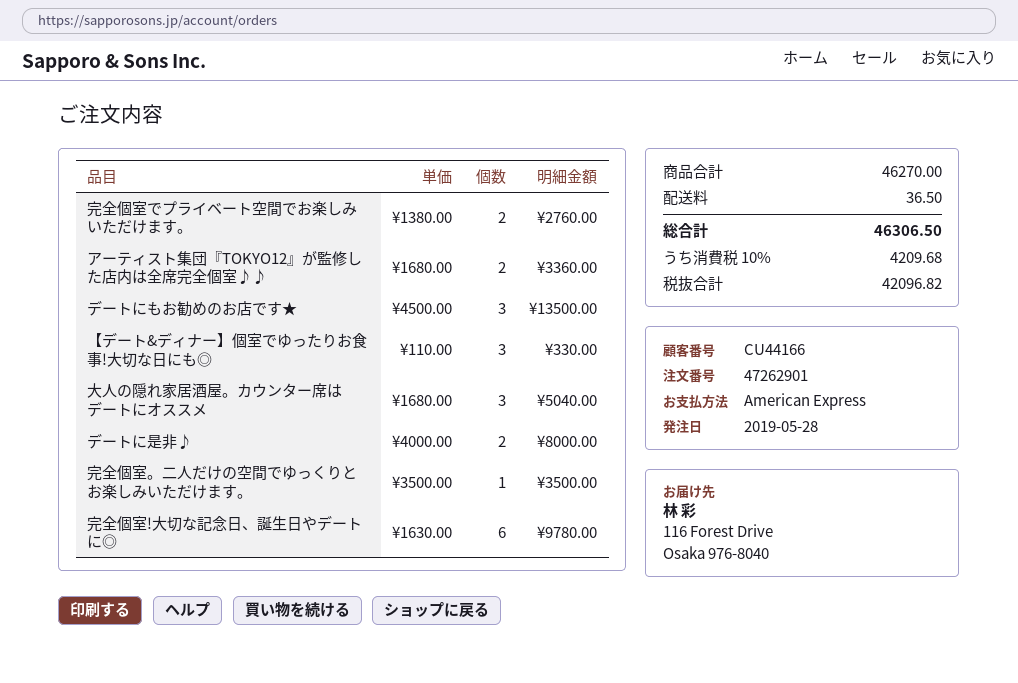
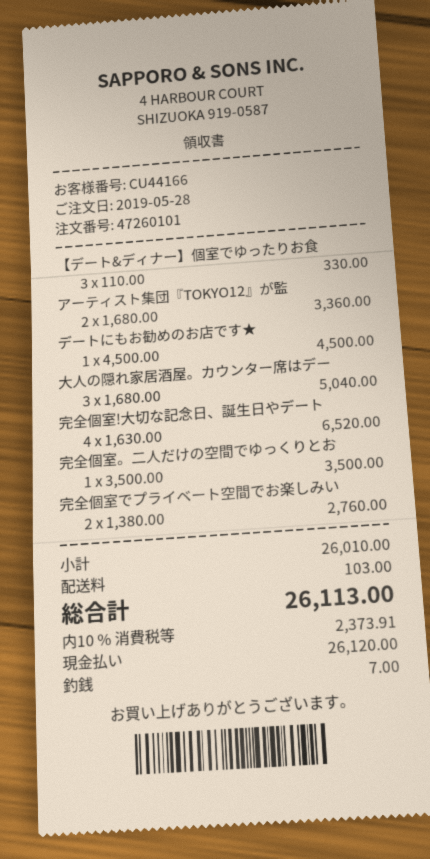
order number: 47262901 -> 47260101
payment method: American Express -> cash
デートにもお勧めのお店です★: 3 x 4500.00 = 13500.00 -> 1 x 4500.00 = 4500.00
デートに是非♪: 2 x 4000.00 = 8000.00 -> none
完全個室!大切な記念日、誕生日やデートに◎: 6 x 1630.00 = 9780.00 -> 4 x 1630.00 = 6520.00
subtotal: 46270.00 -> 26010.00
shipping: 36.50 -> 103.00
tax: 10% = 4209.68 -> 10% = 2373.91
total: 46306.50 -> 26113.00

